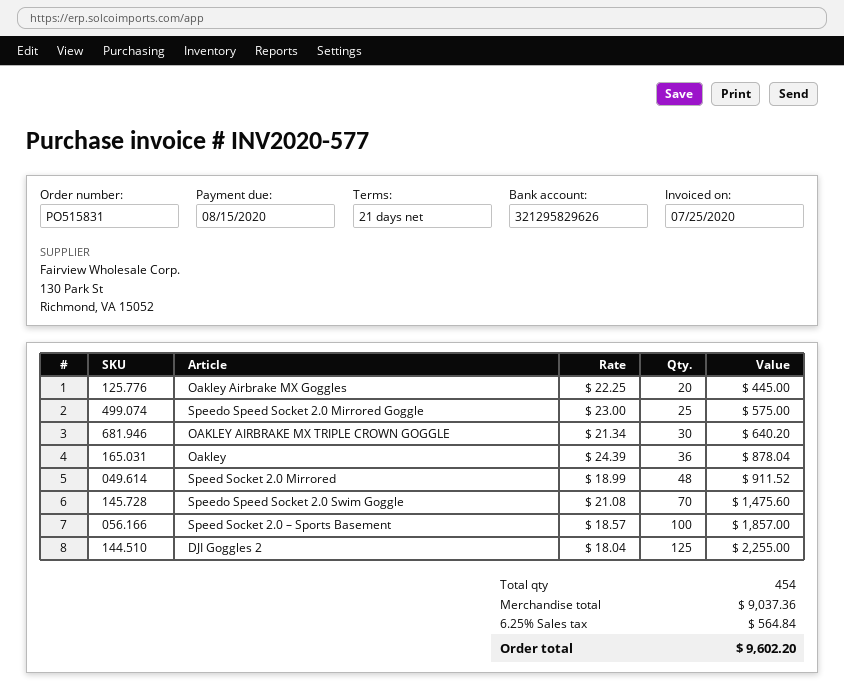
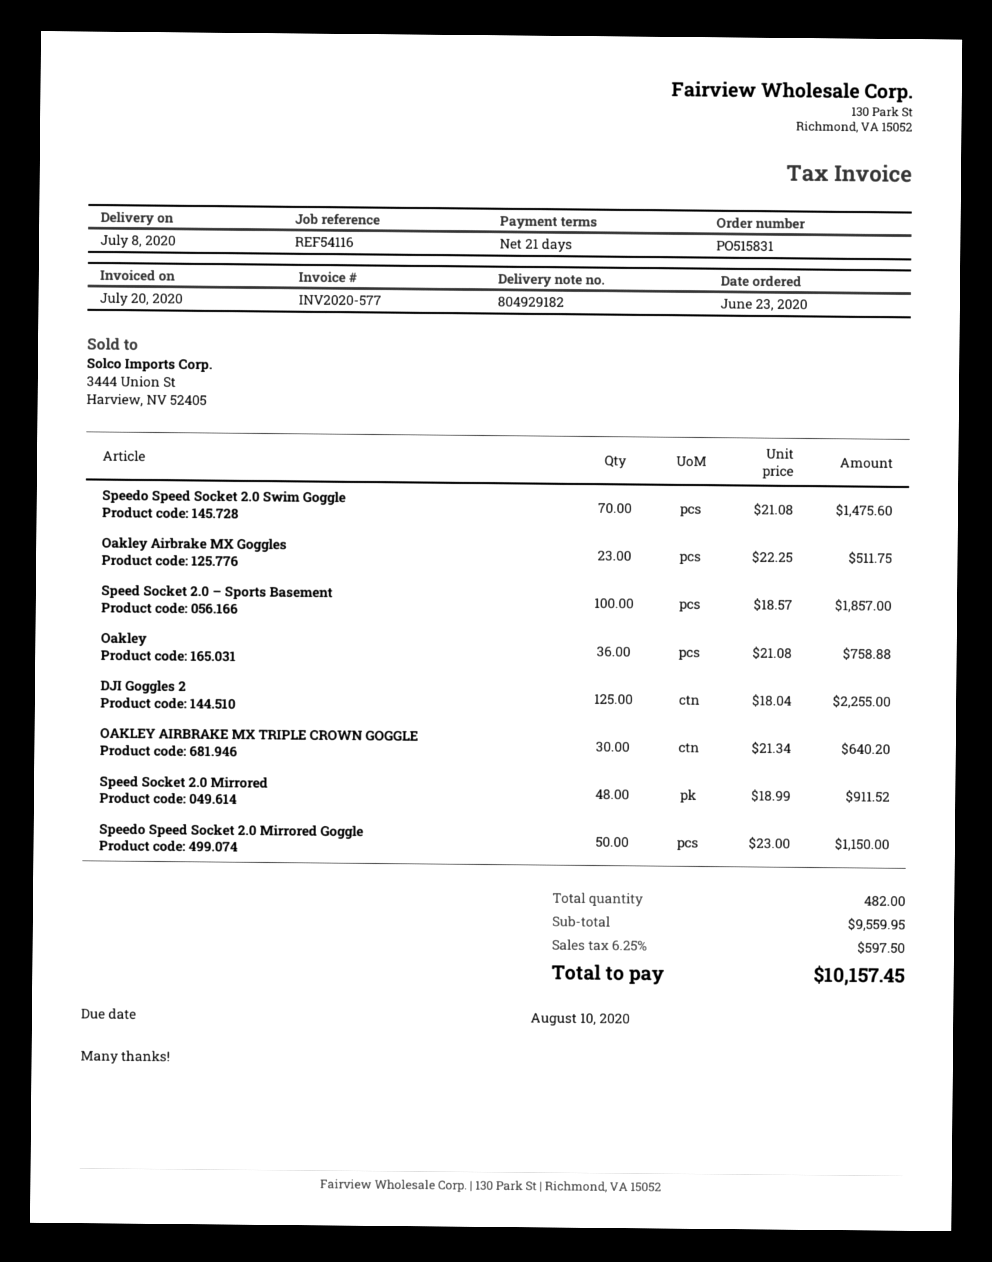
invoice date: 2020-07-25 -> 2020-07-20
due date: 2020-08-15 -> 2020-08-10
Oakley Airbrake MX Goggles: 20 x 22.25 = 445.00 -> 23 x 22.25 = 511.75
Speedo Speed Socket 2.0 Mirrored Goggle: 25 x 23.00 = 575.00 -> 50 x 23.00 = 1150.00
Oakley: 36 x 24.39 = 878.04 -> 36 x 21.08 = 758.88
total quantity: 454 -> 482
subtotal: 9037.36 -> 9559.95
tax: 6.25% = 564.84 -> 6.25% = 597.50
total: 9602.20 -> 10157.45

